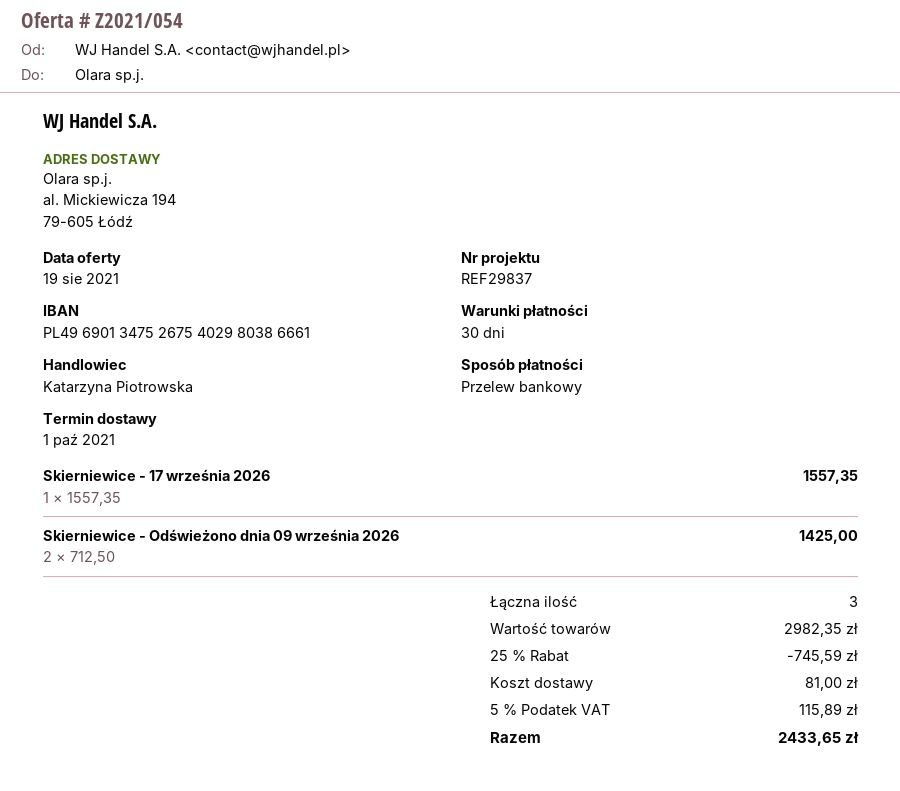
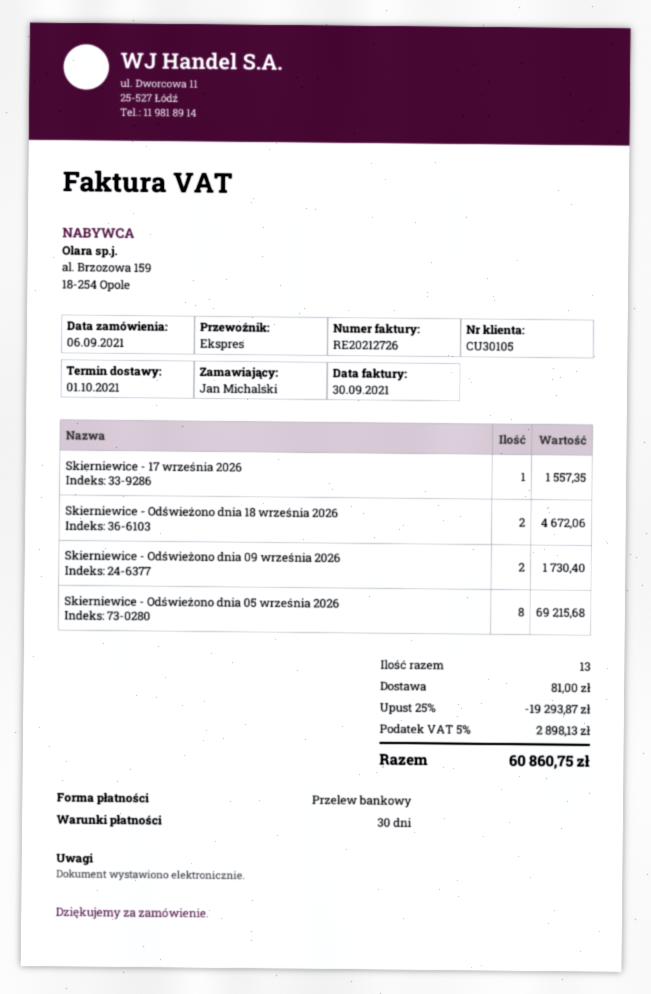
Skierniewice - Odświeżono dnia 09 września 2026: 2 for 1425.00 -> 2 for 1730.40
Skierniewice - Odświeżono dnia 18 września 2026: none -> 2 for 4672.06
Skierniewice - Odświeżono dnia 05 września 2026: none -> 8 for 69215.68
total quantity: 3 -> 13
discount: 25% = 745.59 -> 25% = 19293.87
tax: 5% = 115.89 -> 5% = 2898.13
total: 2433.65 -> 60860.75

